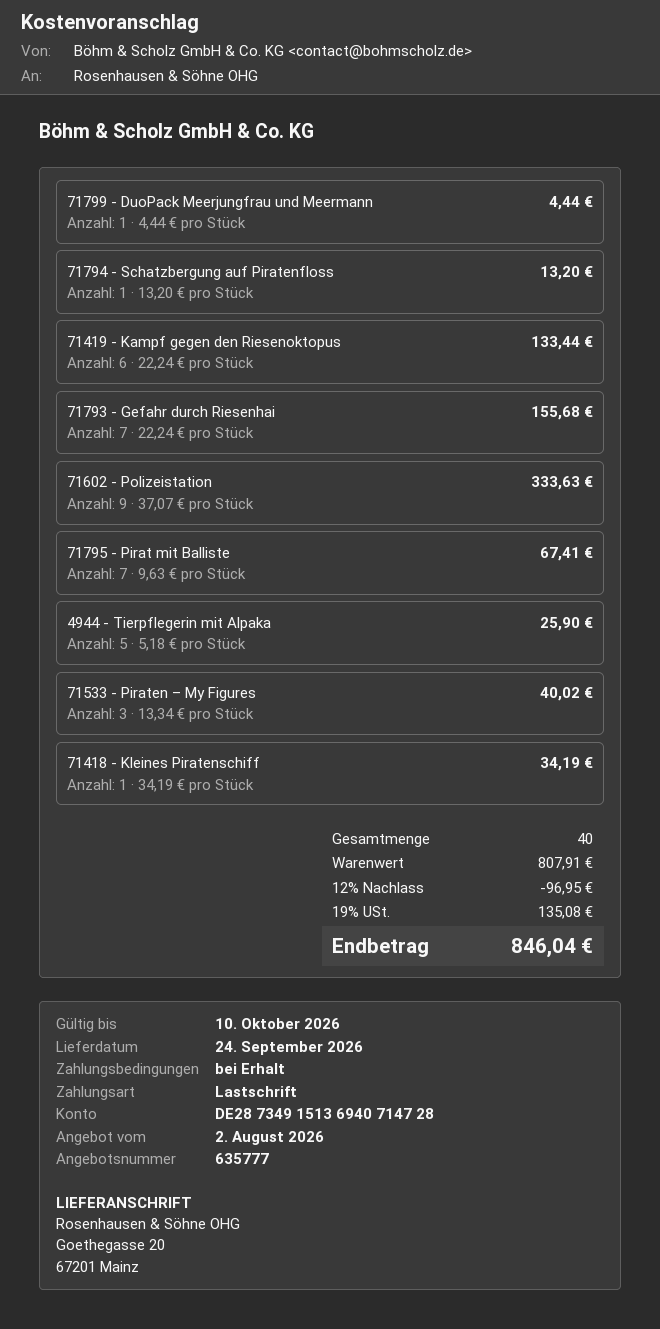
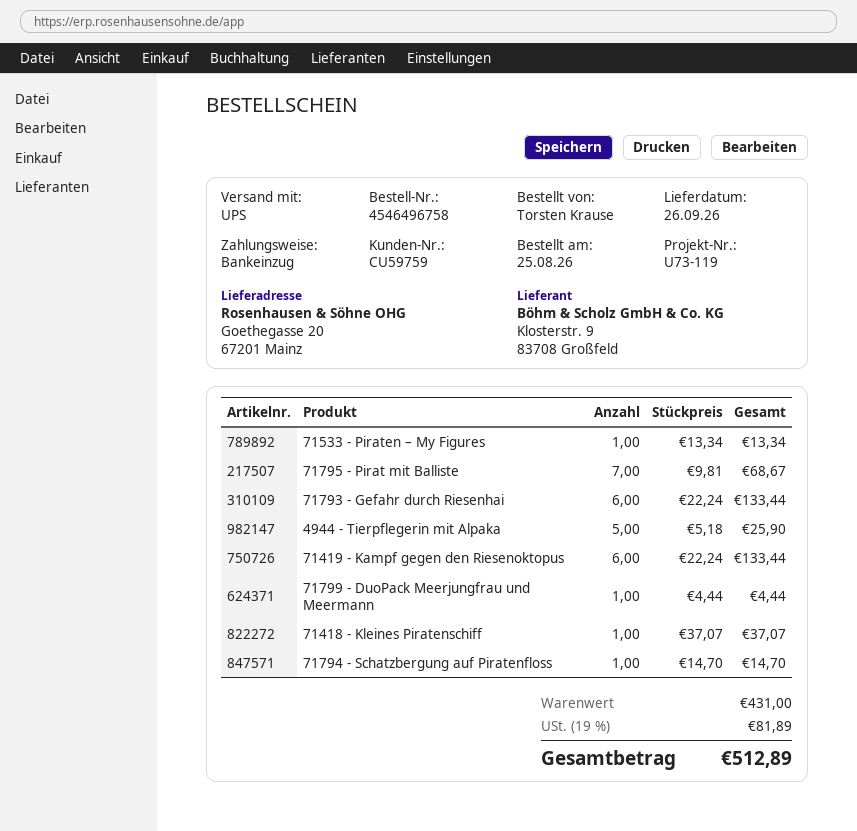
delivery date: 2026-09-24 -> 2026-09-26
71794 - Schatzbergung auf Piratenfloss: 1 x 13.20 = 13.20 -> 1 x 14.70 = 14.70
71793 - Gefahr durch Riesenhai: 7 x 22.24 = 155.68 -> 6 x 22.24 = 133.44
71602 - Polizeistation: 9 x 37.07 = 333.63 -> none
71795 - Pirat mit Balliste: 7 x 9.63 = 67.41 -> 7 x 9.81 = 68.67
71533 - Piraten – My Figures: 3 x 13.34 = 40.02 -> 1 x 13.34 = 13.34
71418 - Kleines Piratenschiff: 1 x 34.19 = 34.19 -> 1 x 37.07 = 37.07
subtotal: 807.91 -> 431.00
discount: 12% = 96.95 -> none
tax: 19% = 135.08 -> 19% = 81.89
total: 846.04 -> 512.89

